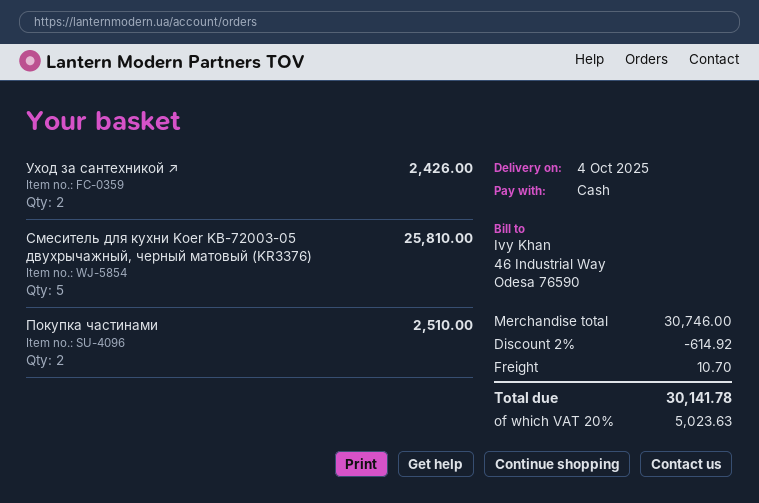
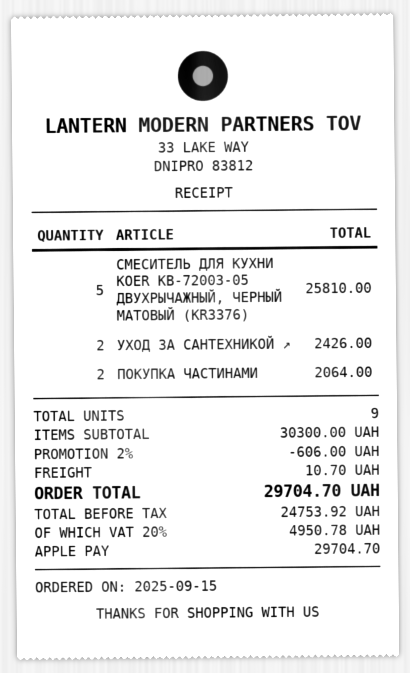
payment method: cash -> Apple Pay
Покупка частинами: 2 for 2510.00 -> 2 for 2064.00
subtotal: 30746.00 -> 30300.00
discount: 2% = 614.92 -> 2% = 606.00
tax: 20% = 5023.63 -> 20% = 4950.78
total: 30141.78 -> 29704.70

